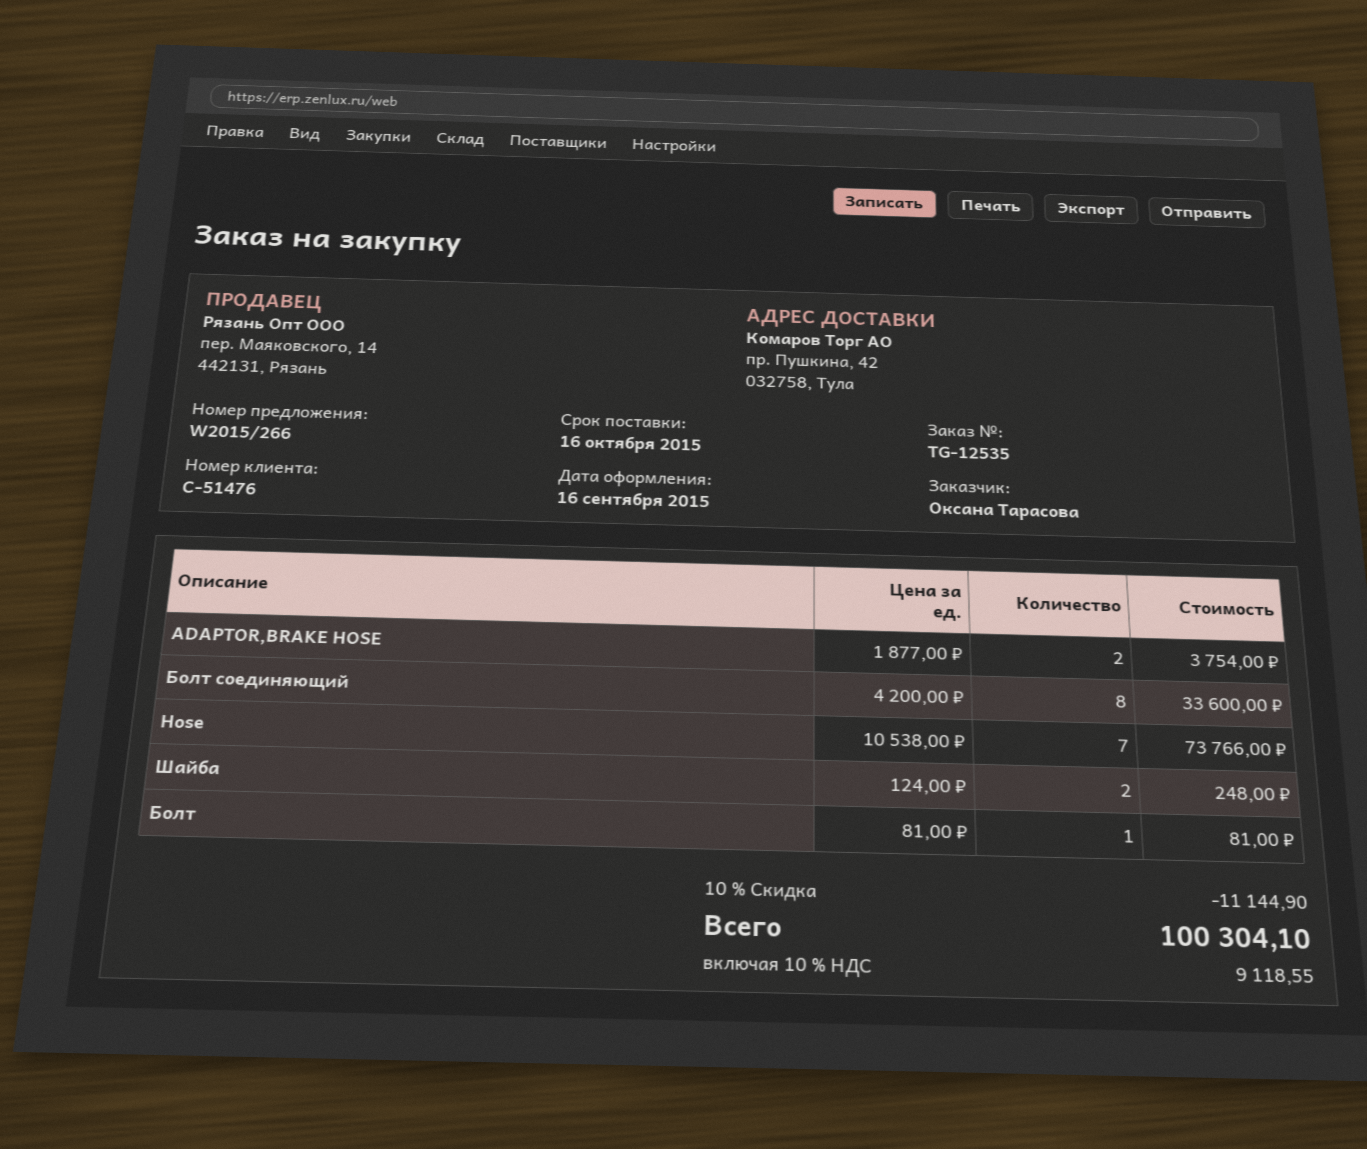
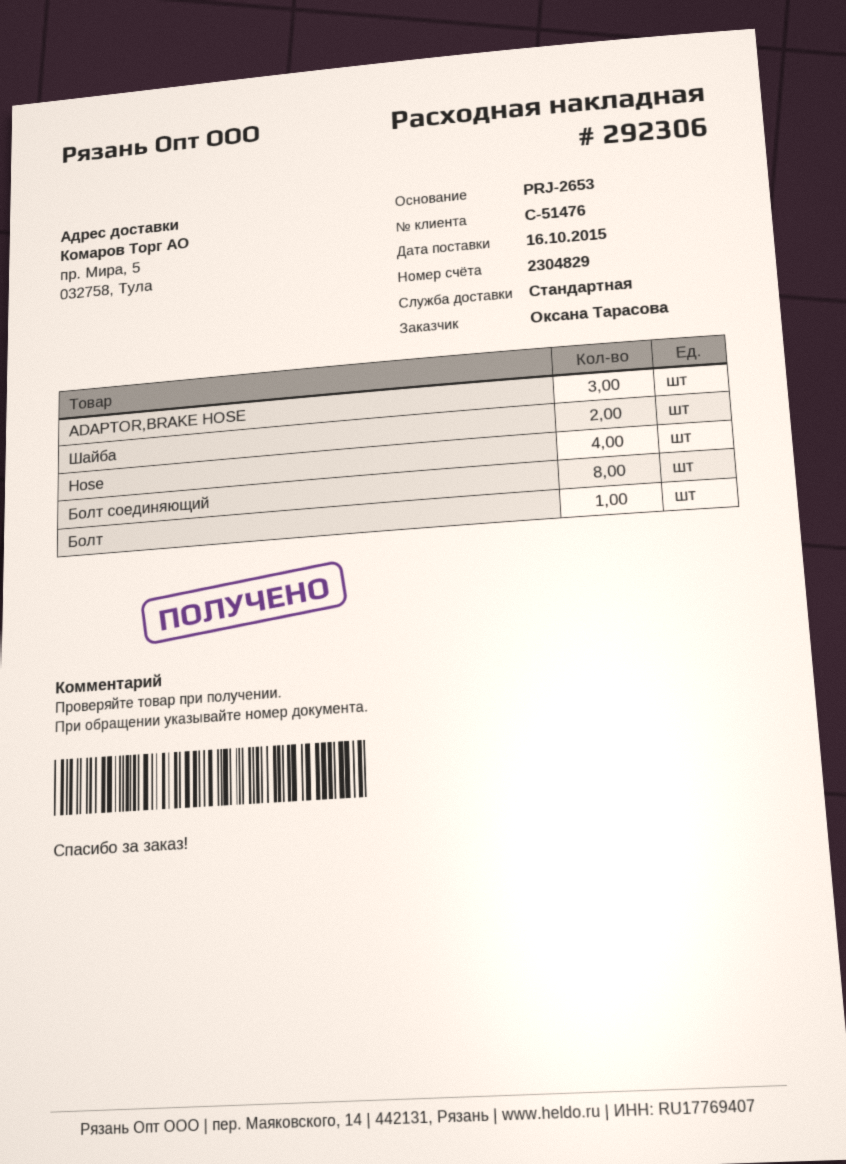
ship to: пр. Пушкина, 42, 032758, Тула -> пр. Мира, 5, 032758, Тула
ADAPTOR,BRAKE HOSE: 2 -> 3
Hose: 7 -> 4

